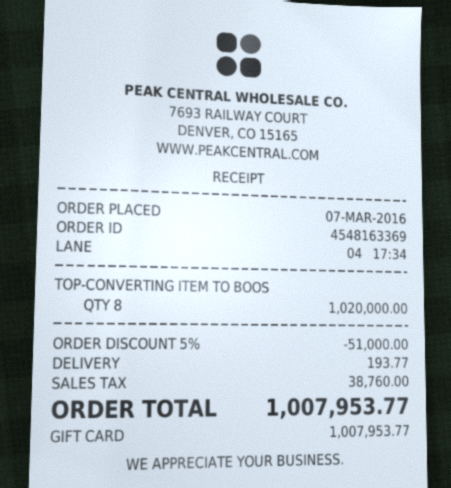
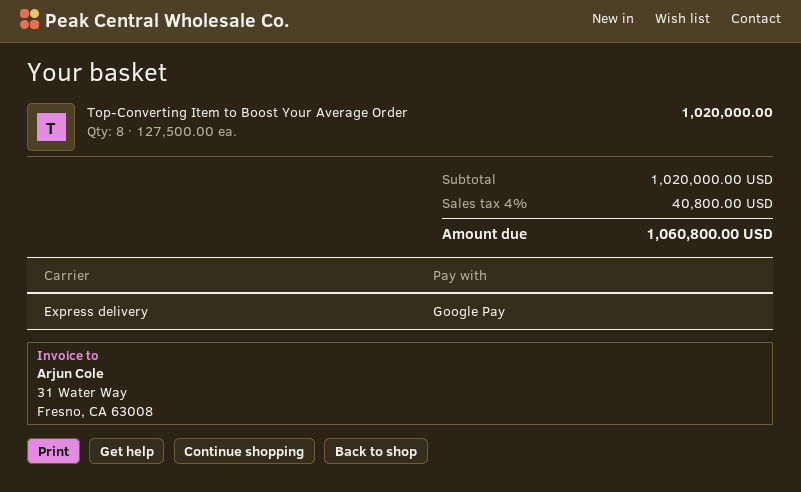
payment method: gift card -> Google Pay
discount: 5% = 51000.00 -> none
shipping: 193.77 -> none
tax: 38760.00 -> 40800.00
total: 1007953.77 -> 1060800.00

